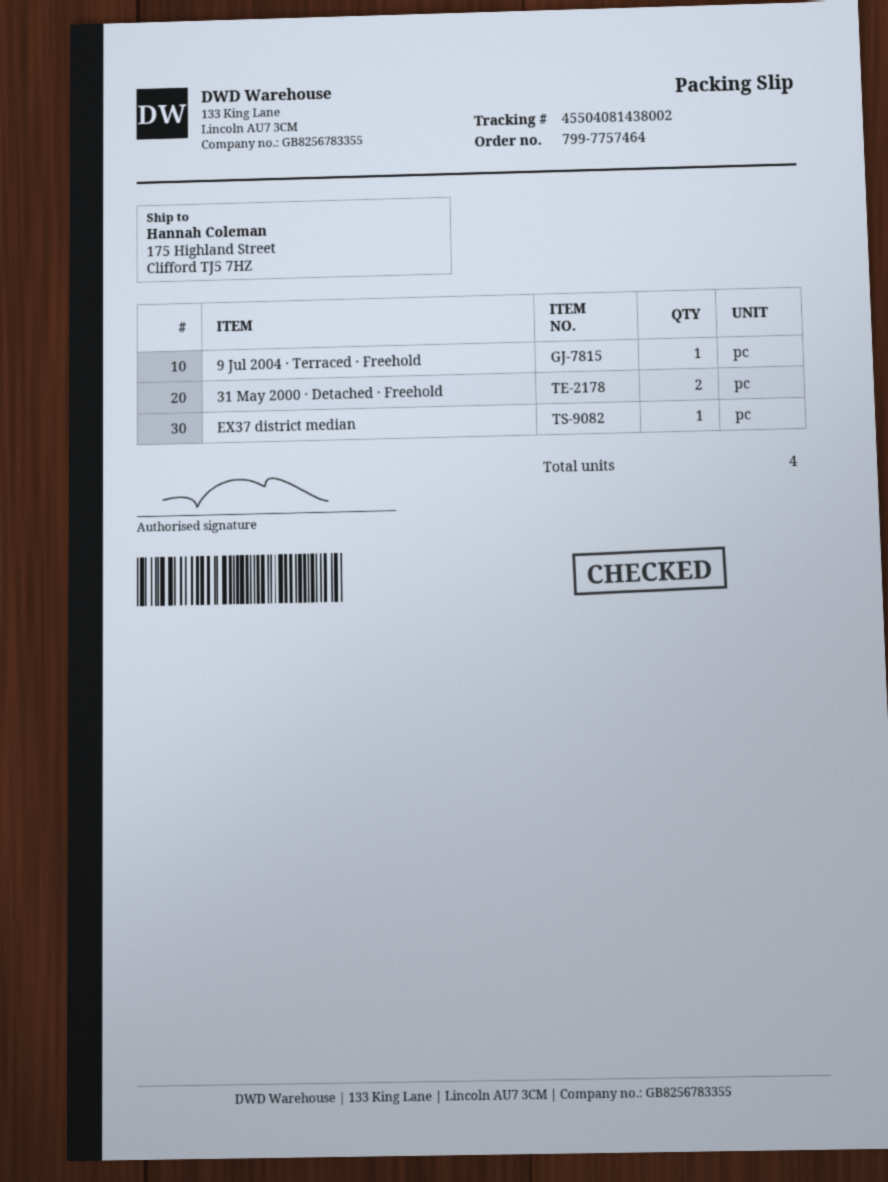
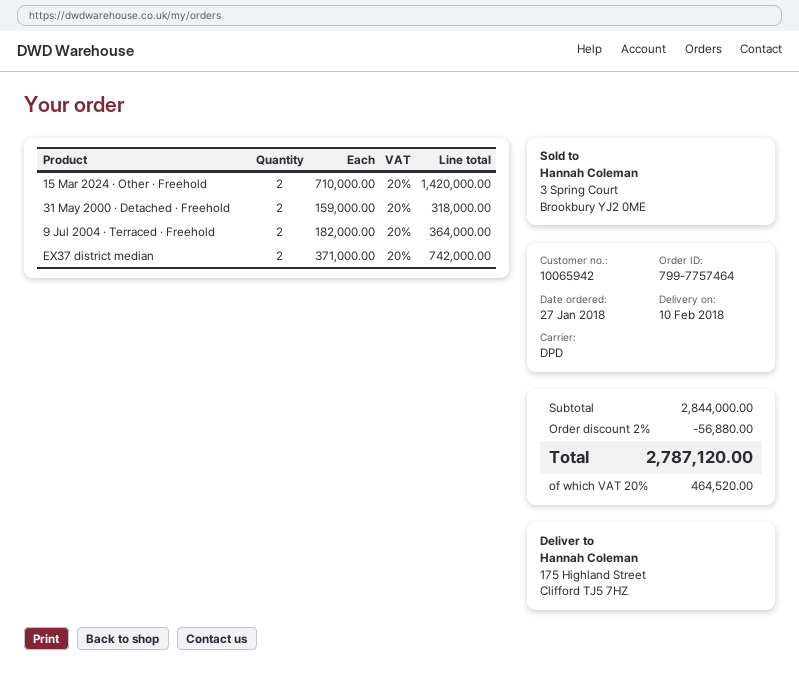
9 Jul 2004 · Terraced · Freehold: 1 -> 2
EX37 district median: 1 -> 2
15 Mar 2024 · Other · Freehold: none -> 2

